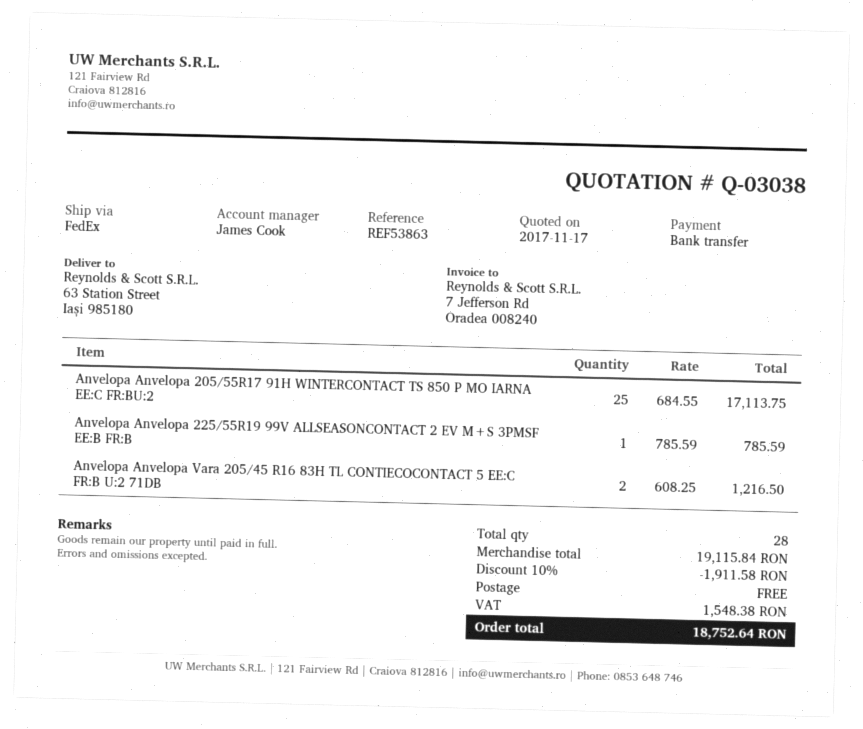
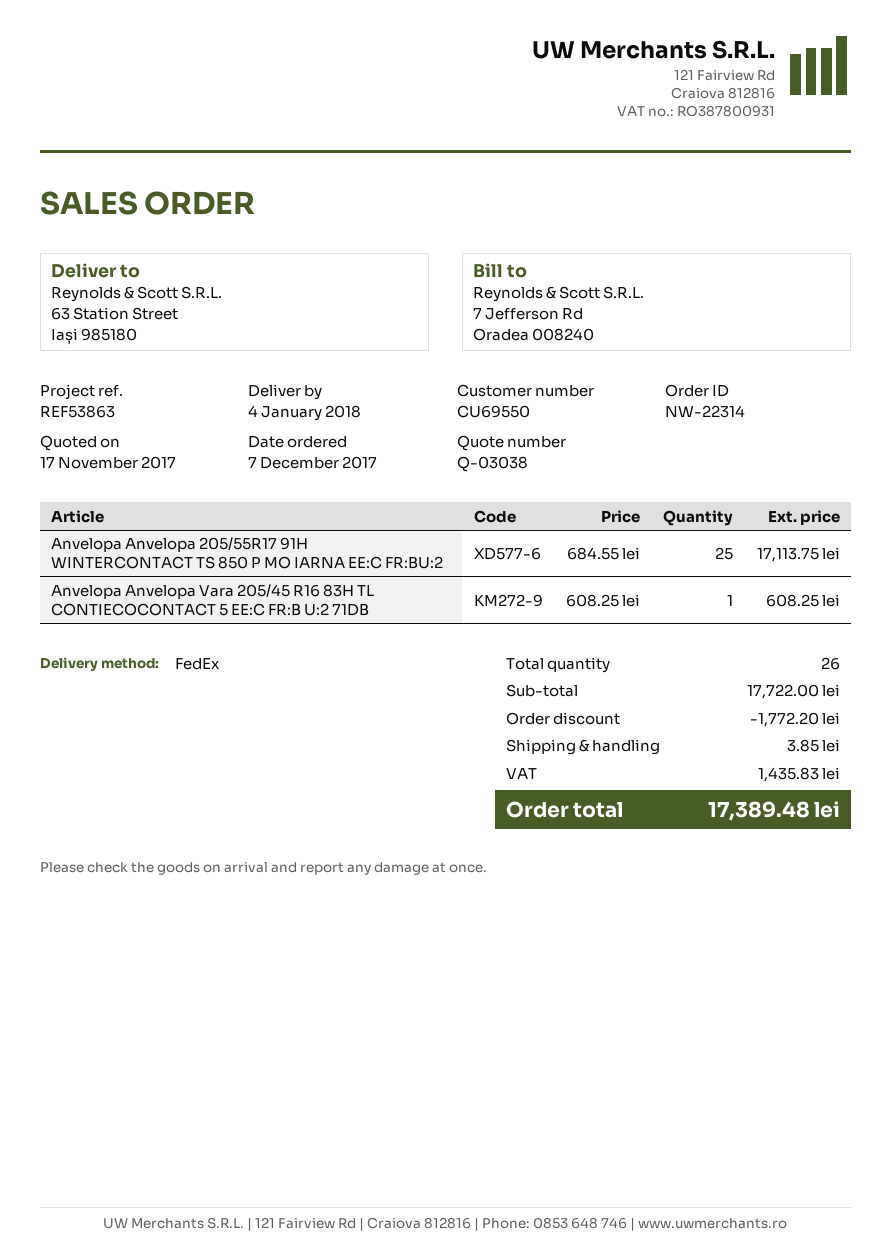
Anvelopa Anvelopa 225/55R19 99V ALLSEASONCONTACT 2 EV M+S 3PMSF EE:B FR:B: 1 x 785.59 = 785.59 -> none
Anvelopa Anvelopa Vara 205/45 R16 83H TL CONTIECOCONTACT 5 EE:C FR:B U:2 71DB: 2 x 608.25 = 1216.50 -> 1 x 608.25 = 608.25
total quantity: 28 -> 26
subtotal: 19115.84 -> 17722.00
discount: 1911.58 -> 1772.20
shipping: 0.00 -> 3.85
tax: 1548.38 -> 1435.83
total: 18752.64 -> 17389.48

